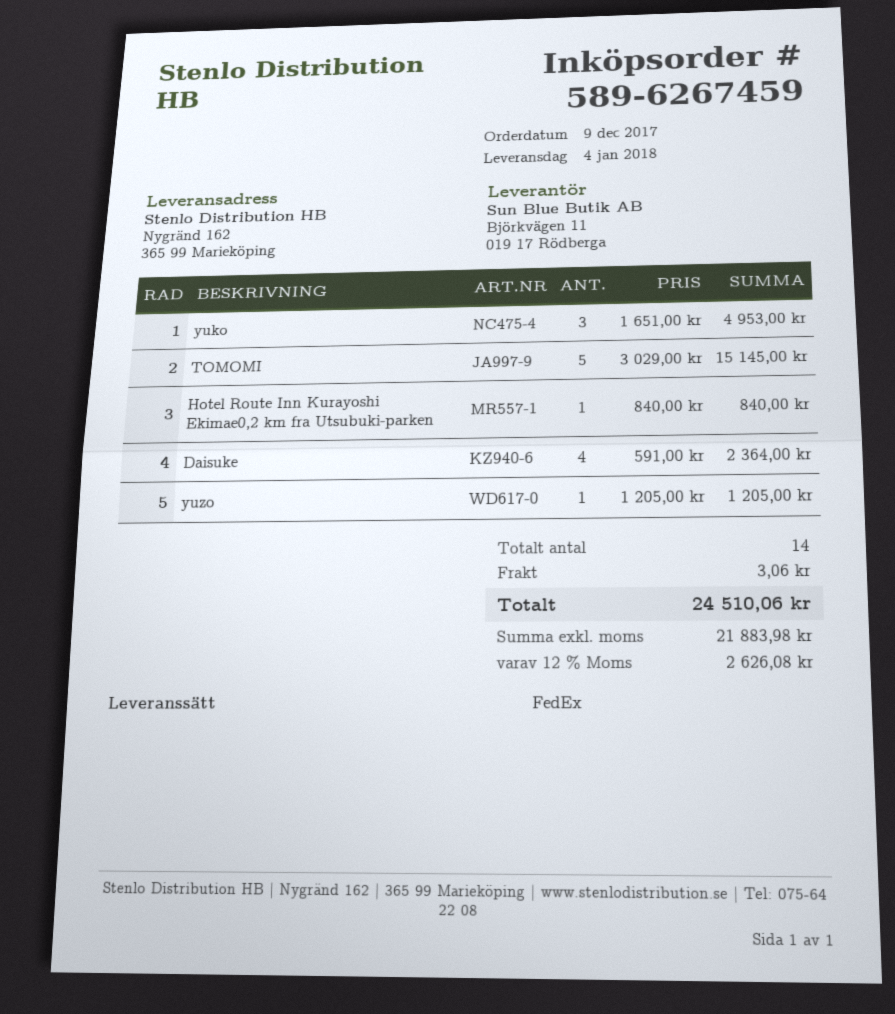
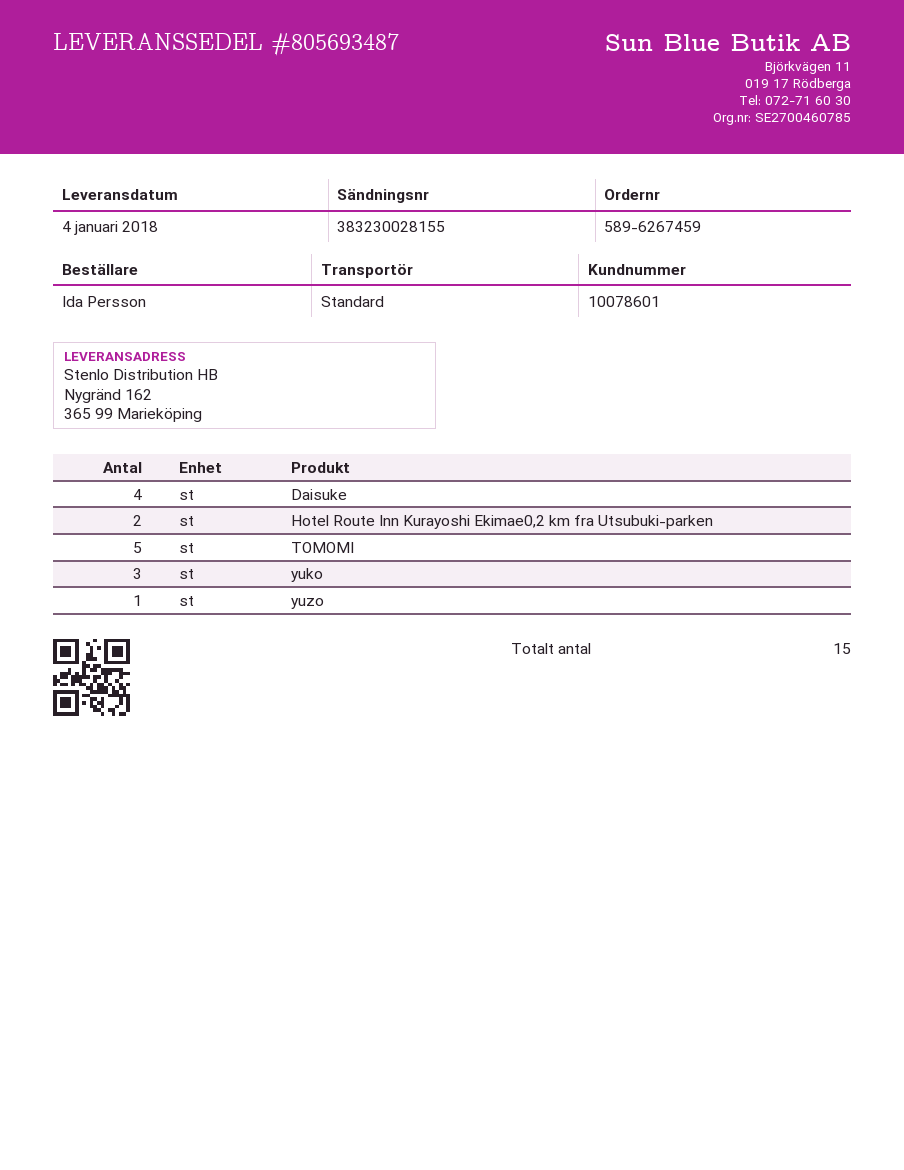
shipping method: FedEx -> standard
Hotel Route Inn Kurayoshi Ekimae0,2 km fra Utsubuki-parken: 1 -> 2
total quantity: 14 -> 15

